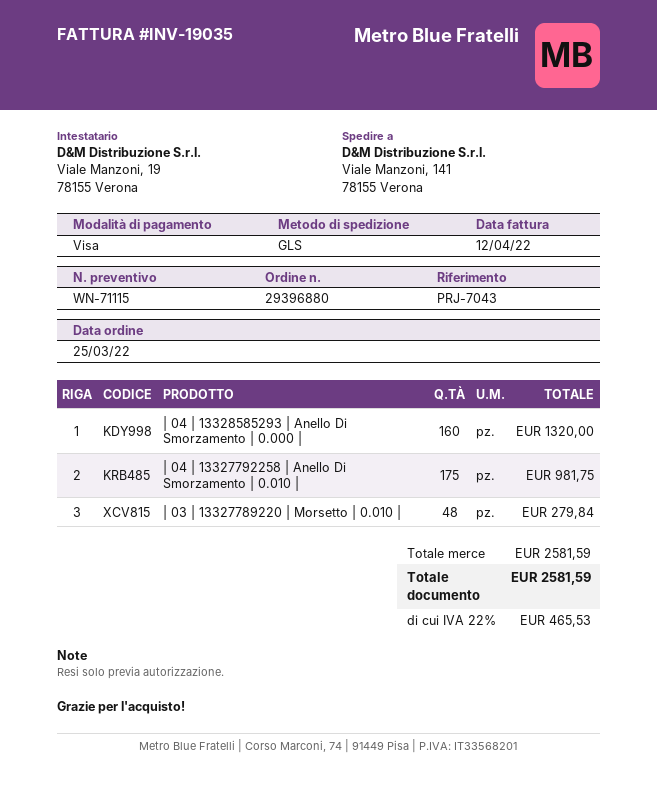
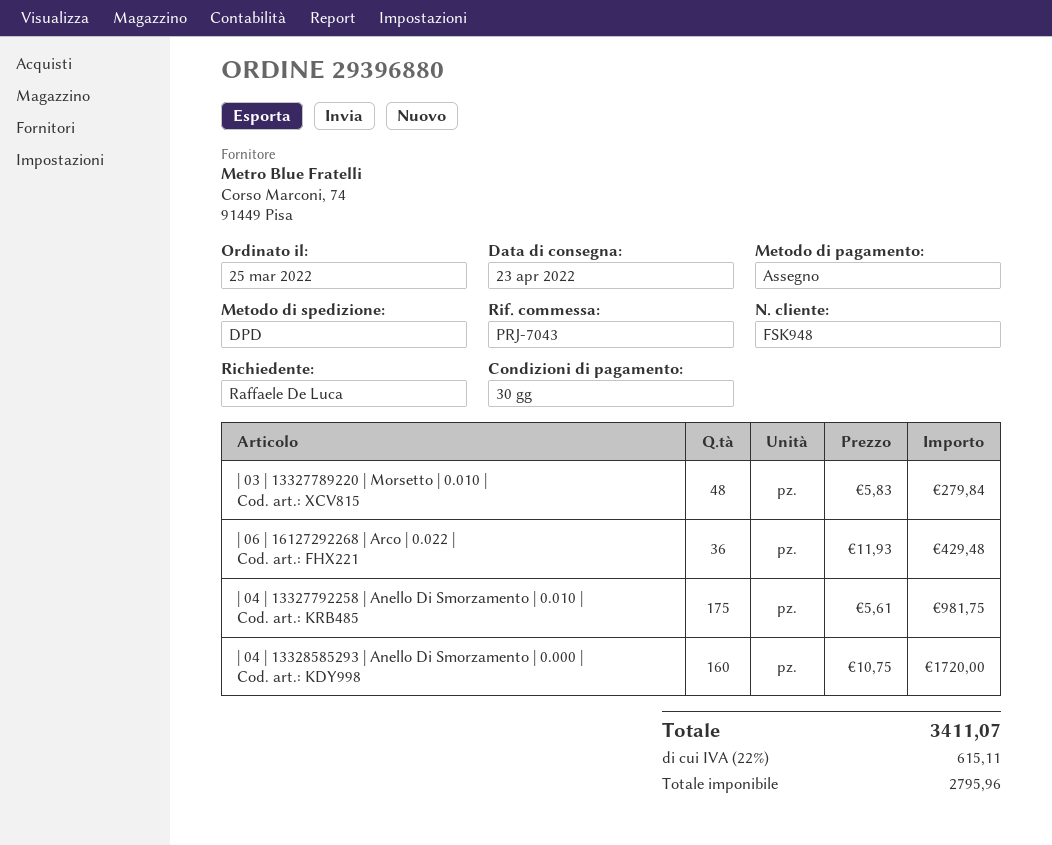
payment method: Visa -> cheque
shipping method: GLS -> DPD
| 04 | 13328585293 | Anello Di Smorzamento | 0.000 |: 160 for 1320.00 -> 160 for 1720.00
| 06 | 16127292268 | Arco | 0.022 |: none -> 36 for 429.48
tax: 22% = 465.53 -> 22% = 615.11
total: 2581.59 -> 3411.07

